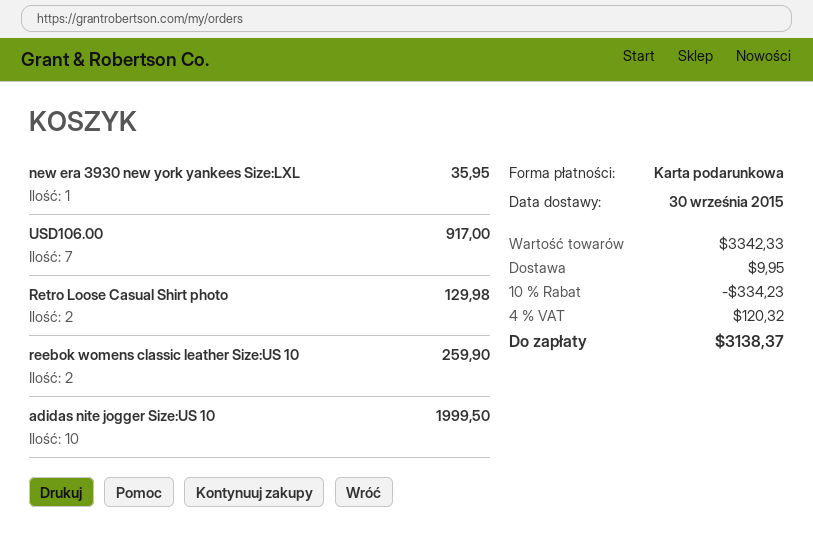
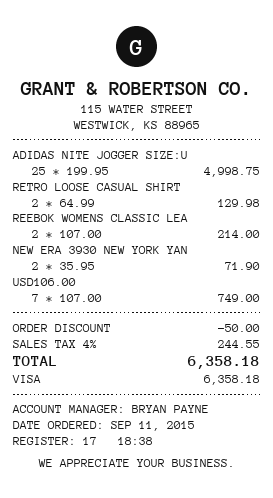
payment method: gift card -> Visa
new era 3930 new york yankees Size:LXL: 1 for 35.95 -> 2 for 71.90
USD106.00: 7 for 917.00 -> 7 for 749.00
reebok womens classic leather Size:US 10: 2 for 259.90 -> 2 for 214.00
adidas nite jogger Size:US 10: 10 for 1999.50 -> 25 for 4998.75
discount: 334.23 -> 50.00
shipping: 9.95 -> none
tax: 4% = 120.32 -> 4% = 244.55
total: 3138.37 -> 6358.18

